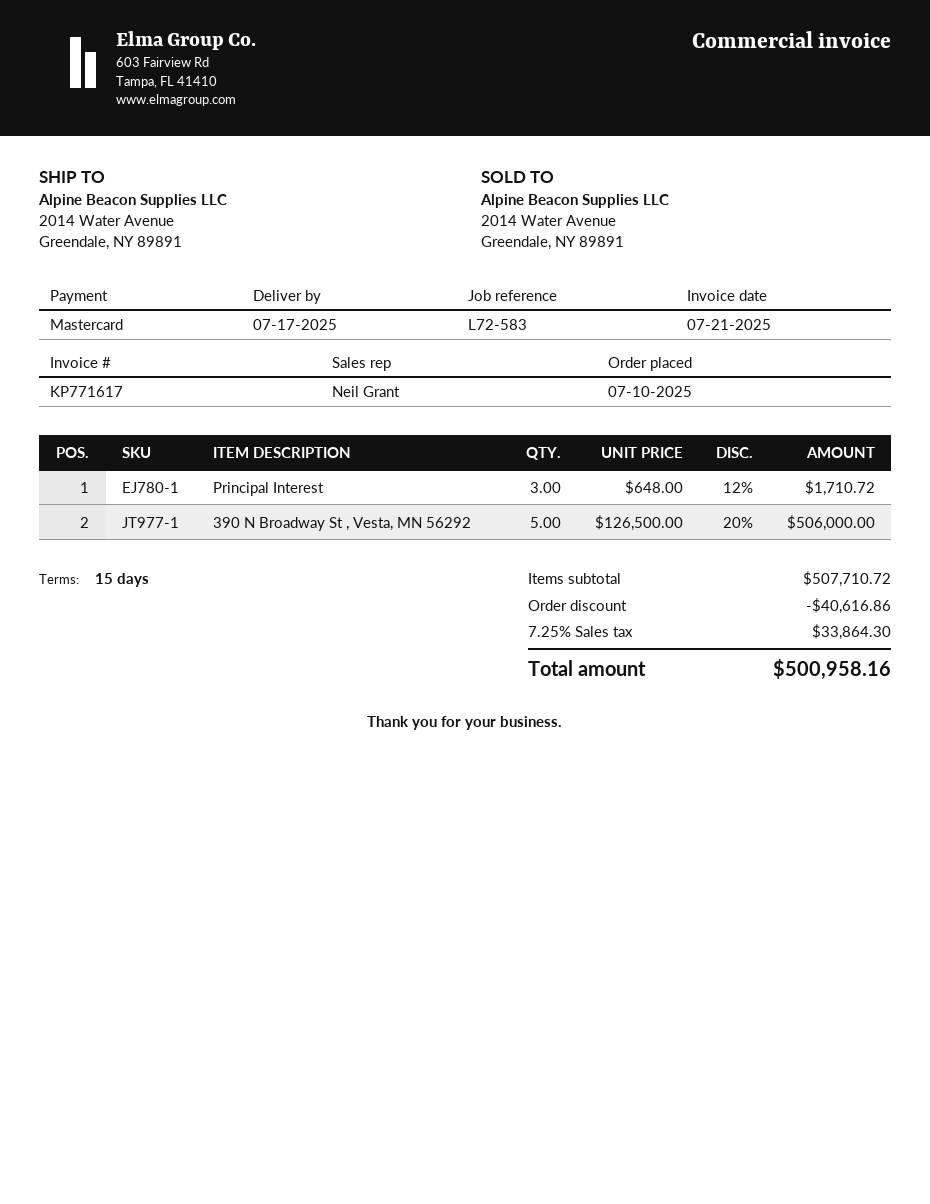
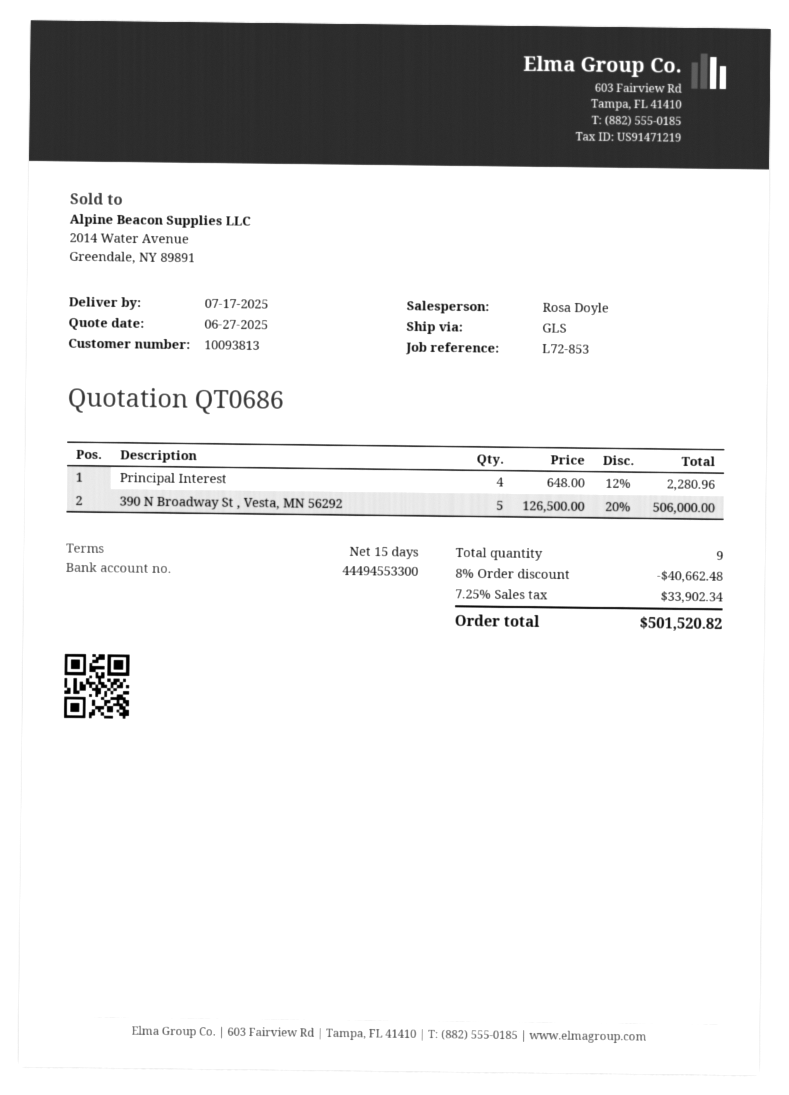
reference: L72-583 -> L72-853
sales rep: Neil Grant -> Rosa Doyle
Principal Interest: 3 x 648.00 - 12% = 1710.72 -> 4 x 648.00 - 12% = 2280.96
discount: 40616.86 -> 40662.48
tax: 7.25% = 33864.30 -> 7.25% = 33902.34
total: 500958.16 -> 501520.82

